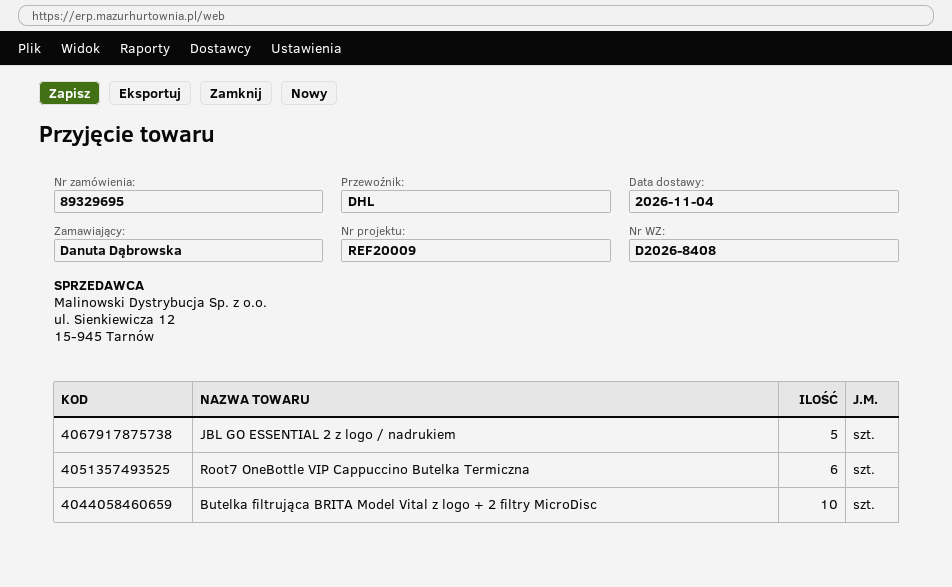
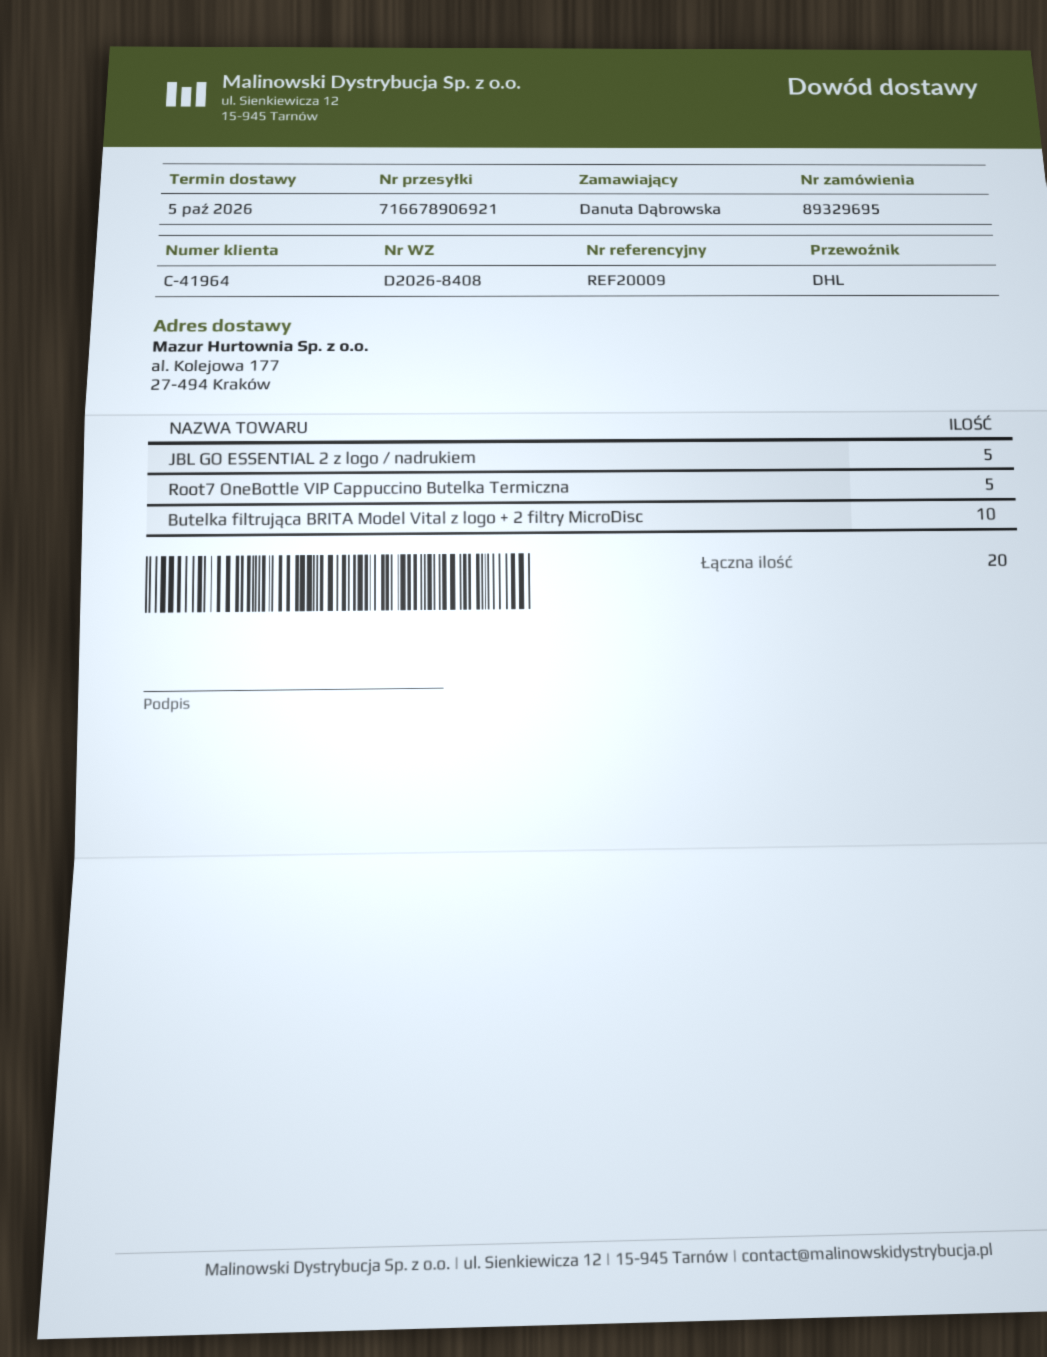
delivery date: 2026-11-04 -> 2026-10-05
Root7 OneBottle VIP Cappuccino Butelka Termiczna: 6 -> 5

